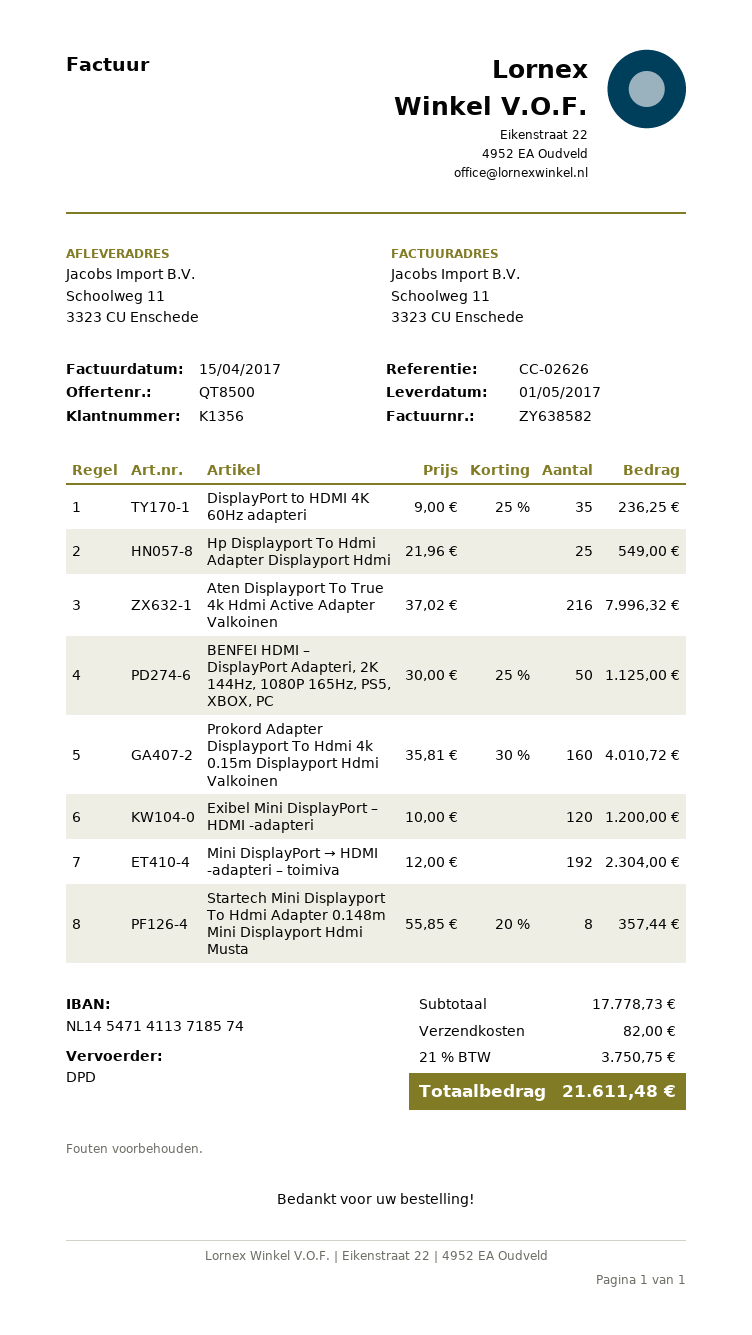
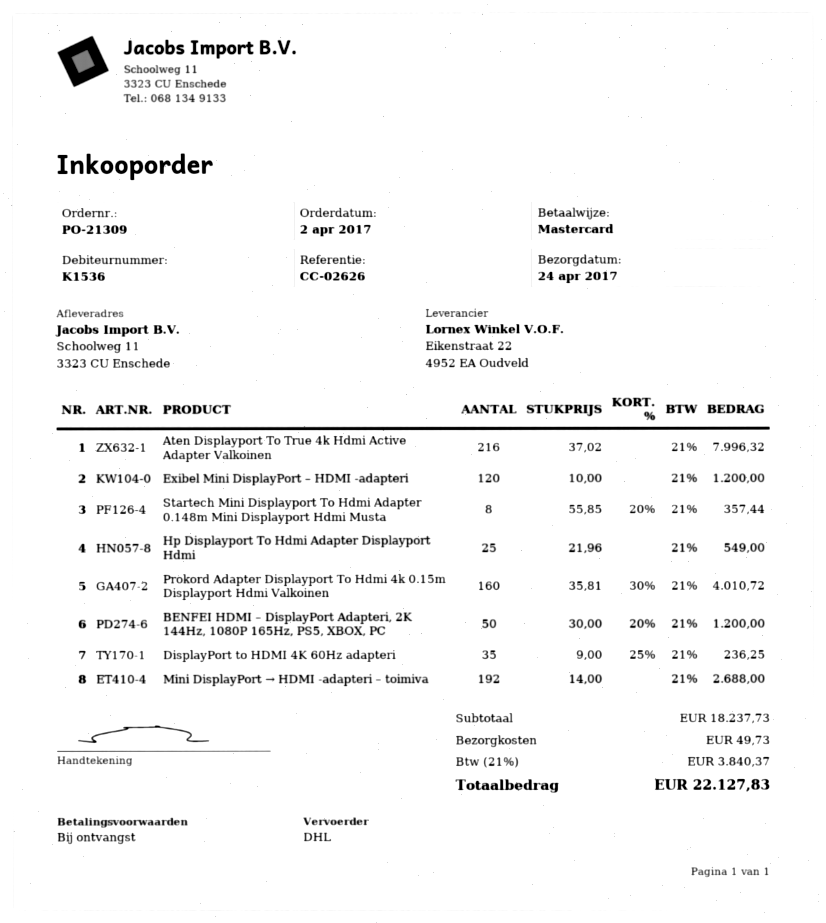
delivery date: 2017-05-01 -> 2017-04-24
customer number: K1356 -> K1536
shipping method: DPD -> DHL
BENFEI HDMI – DisplayPort Adapteri, 2K 144Hz, 1080P 165Hz, PS5, XBOX, PC: 50 x 30.00 - 25% = 1125.00 -> 50 x 30.00 - 20% = 1200.00
Mini DisplayPort → HDMI -adapteri – toimiva: 192 x 12.00 = 2304.00 -> 192 x 14.00 = 2688.00
subtotal: 17778.73 -> 18237.73
shipping: 82.00 -> 49.73
tax: 21% = 3750.75 -> 21% = 3840.37
total: 21611.48 -> 22127.83

